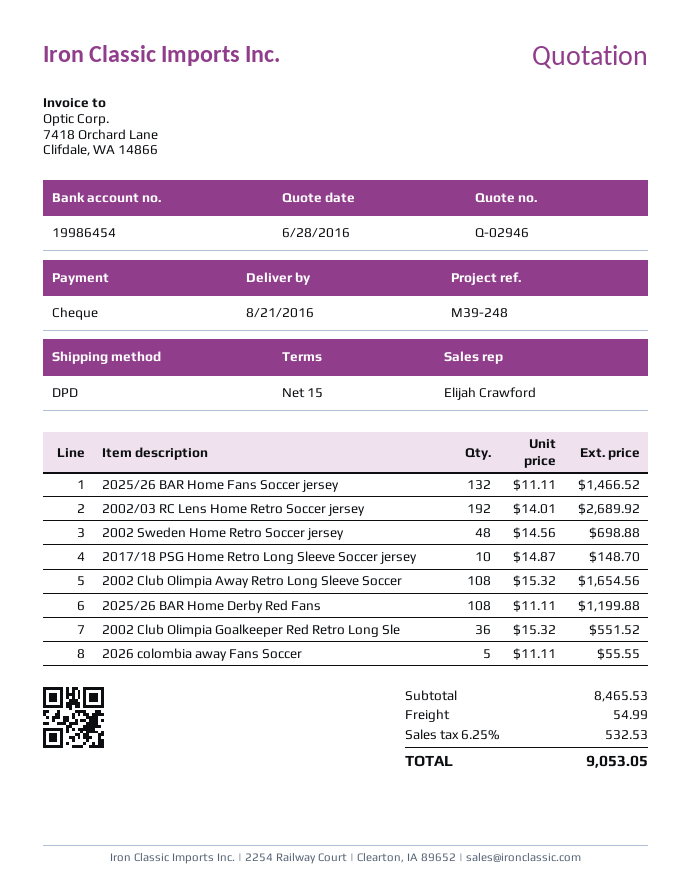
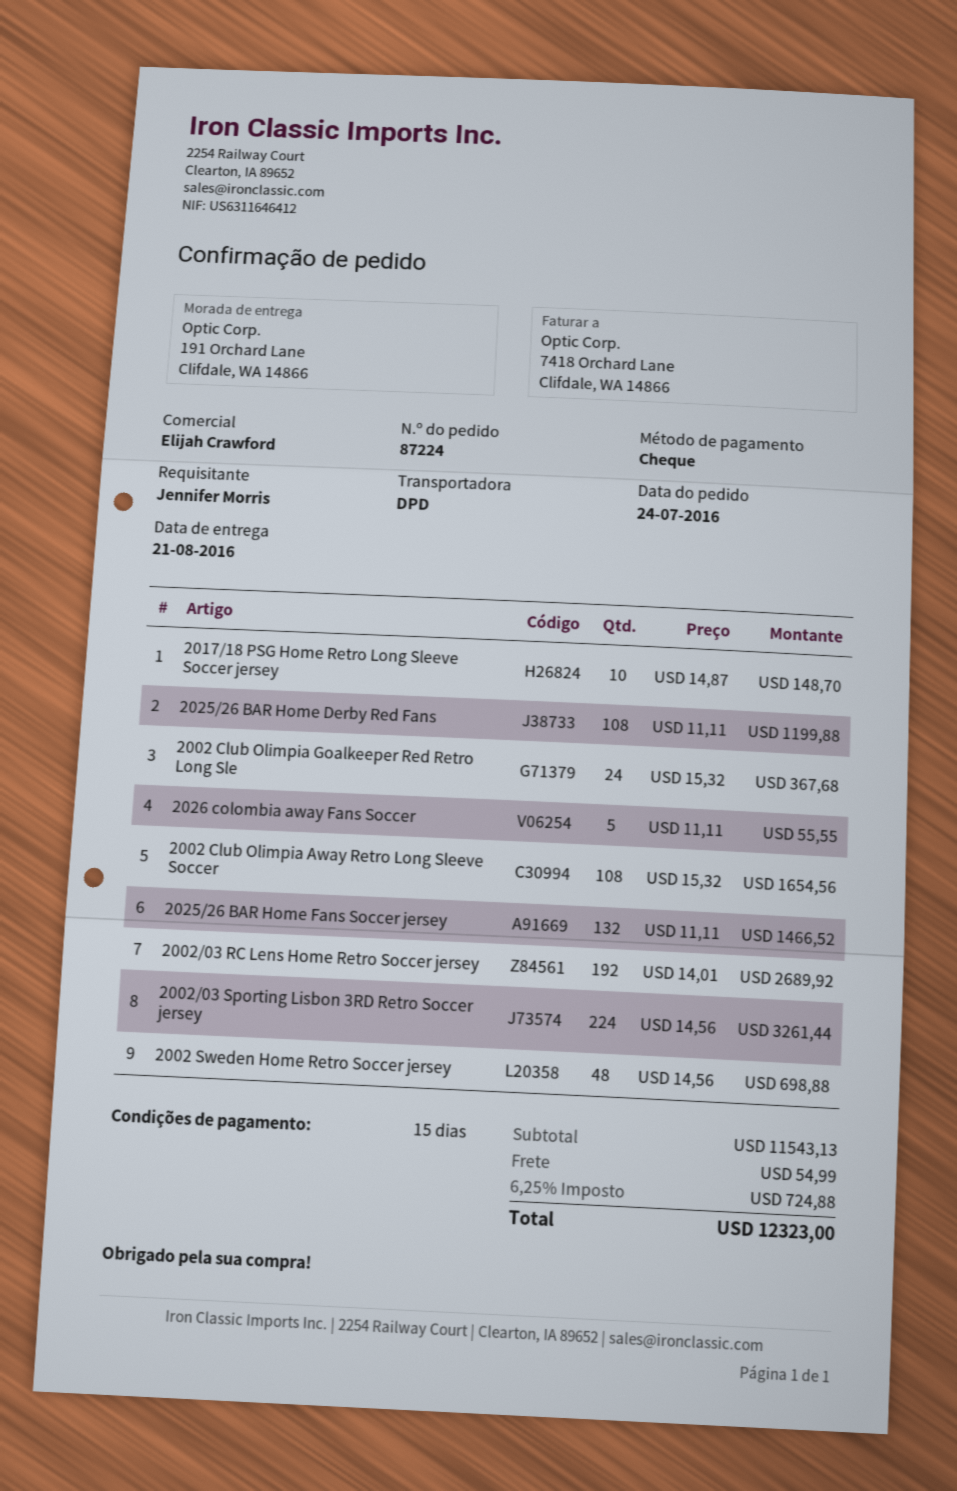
2002 Club Olimpia Goalkeeper Red Retro Long Sle: 36 x 15.32 = 551.52 -> 24 x 15.32 = 367.68
2002/03 Sporting Lisbon 3RD Retro Soccer jersey: none -> 224 x 14.56 = 3261.44
subtotal: 8465.53 -> 11543.13
tax: 6.25% = 532.53 -> 6.25% = 724.88
total: 9053.05 -> 12323.00

